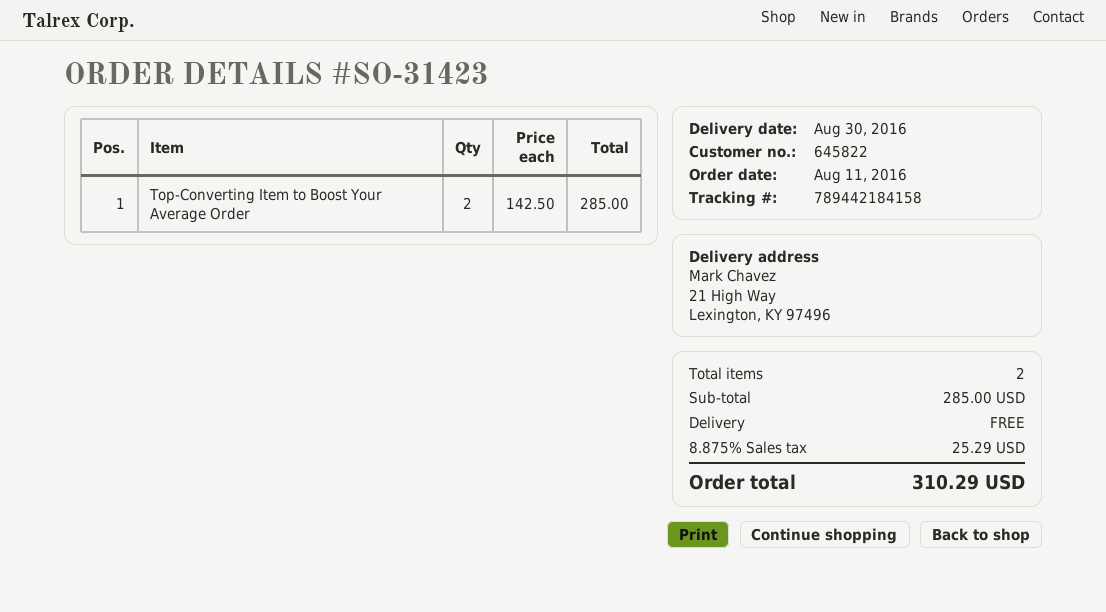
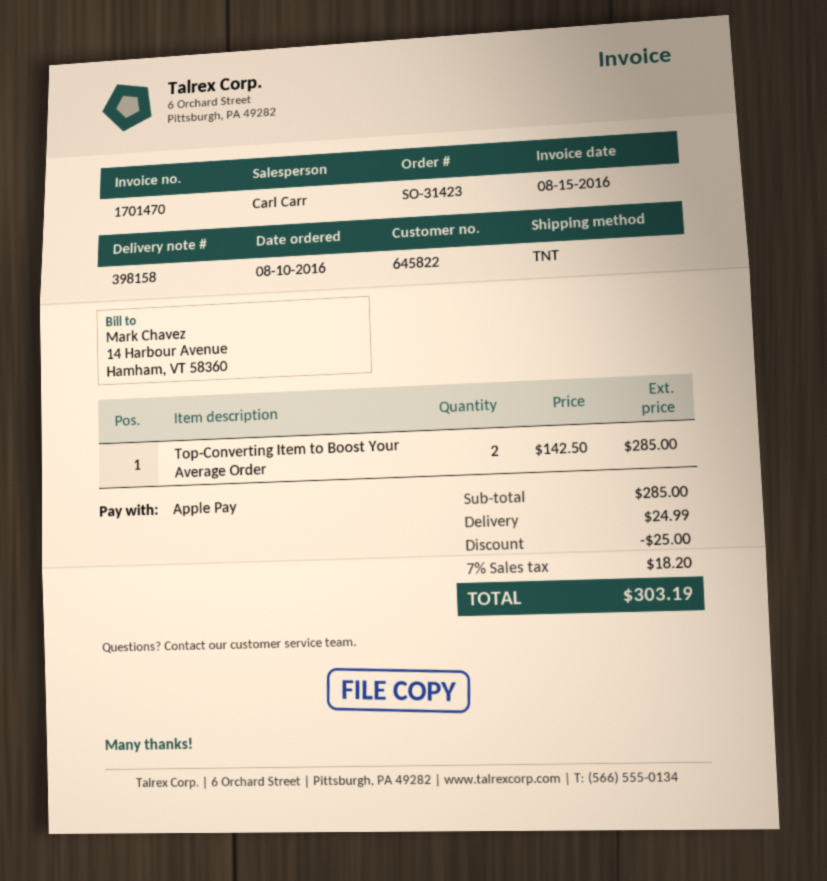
order date: 2016-08-11 -> 2016-08-10
discount: none -> 25.00
shipping: 0.00 -> 24.99
tax: 8.875% = 25.29 -> 7% = 18.20
total: 310.29 -> 303.19

